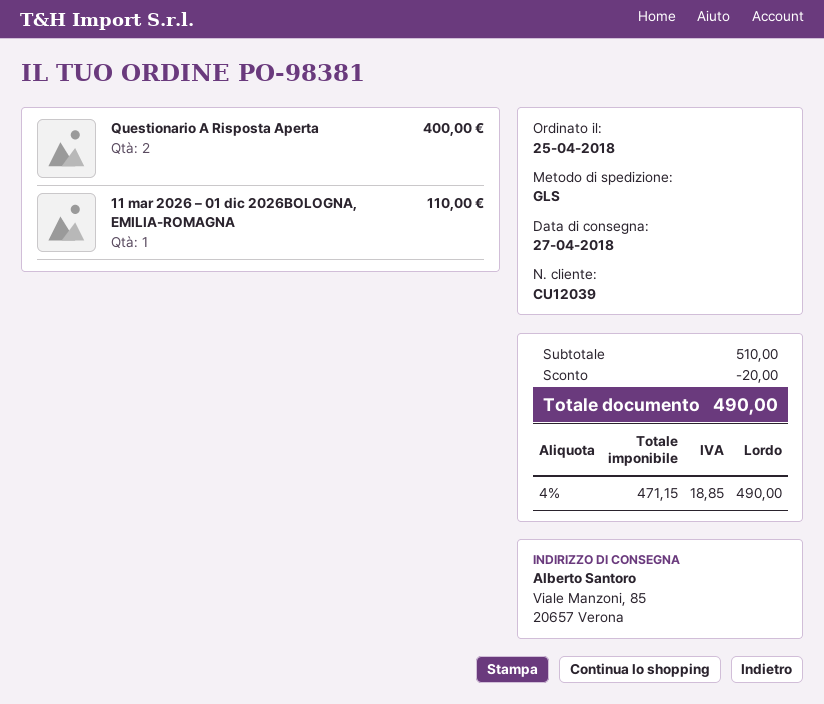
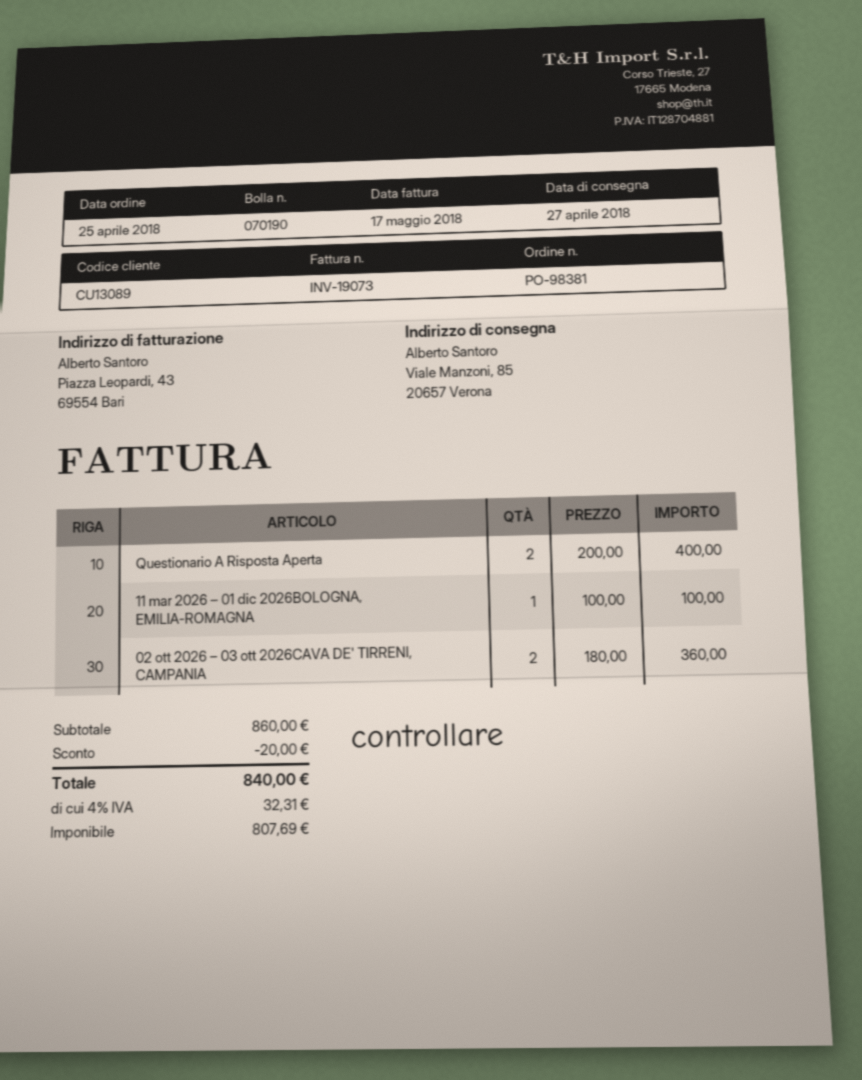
customer number: CU12039 -> CU13089
11 mar 2026 – 01 dic 2026BOLOGNA, EMILIA-ROMAGNA: 1 for 110.00 -> 1 for 100.00
02 ott 2026 – 03 ott 2026CAVA DE' TIRRENI, CAMPANIA: none -> 2 for 360.00
subtotal: 510.00 -> 860.00
net: 471.15 -> 807.69
tax: 4% = 18.85 -> 4% = 32.31
total: 490.00 -> 840.00

